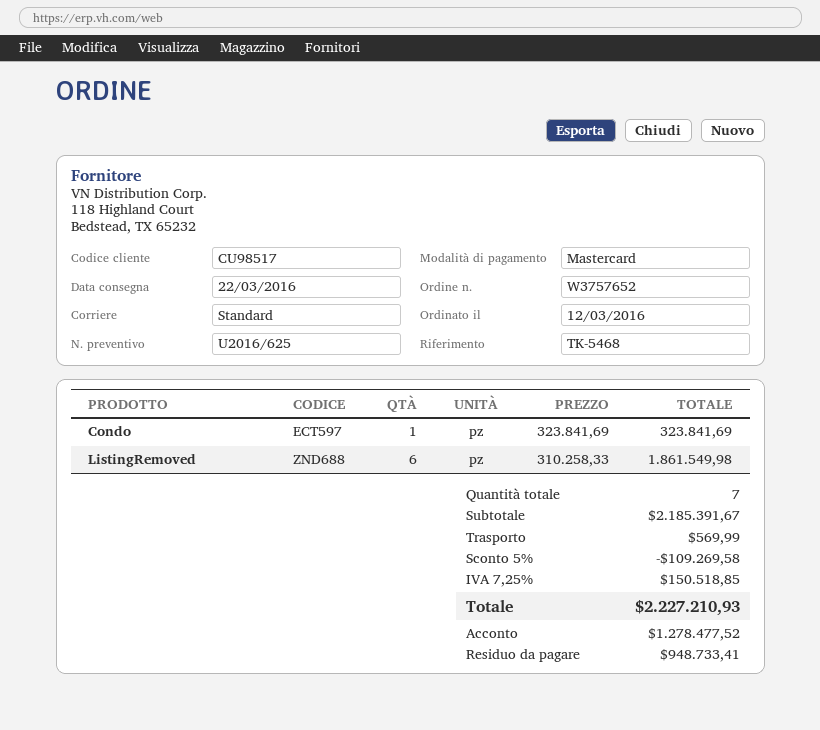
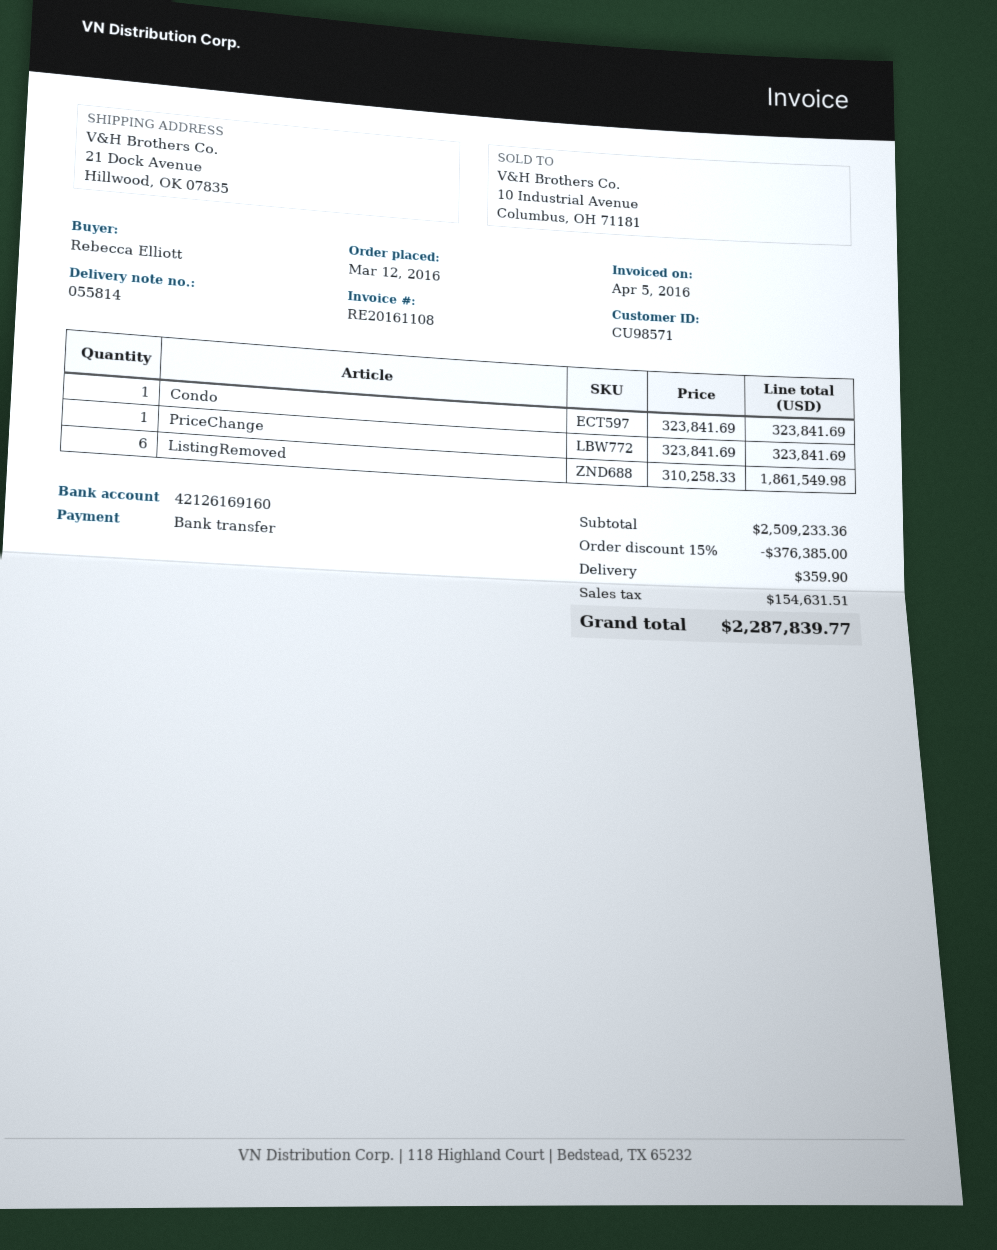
customer number: CU98517 -> CU98571
payment method: Mastercard -> bank transfer
PriceChange: none -> 1 x 323841.69 = 323841.69
subtotal: 2185391.67 -> 2509233.36
discount: 5% = 109269.58 -> 15% = 376385.00
shipping: 569.99 -> 359.90
tax: 150518.85 -> 154631.51
total: 2227210.93 -> 2287839.77

